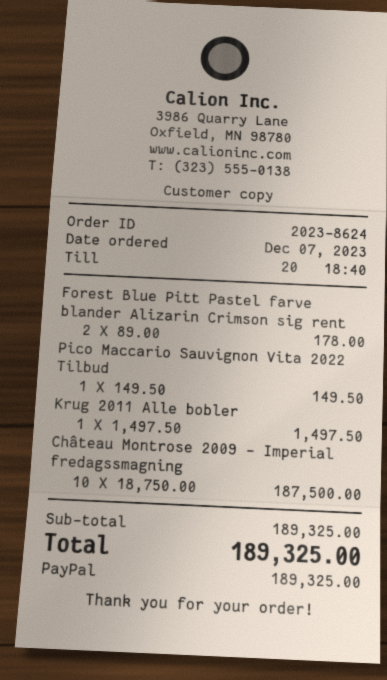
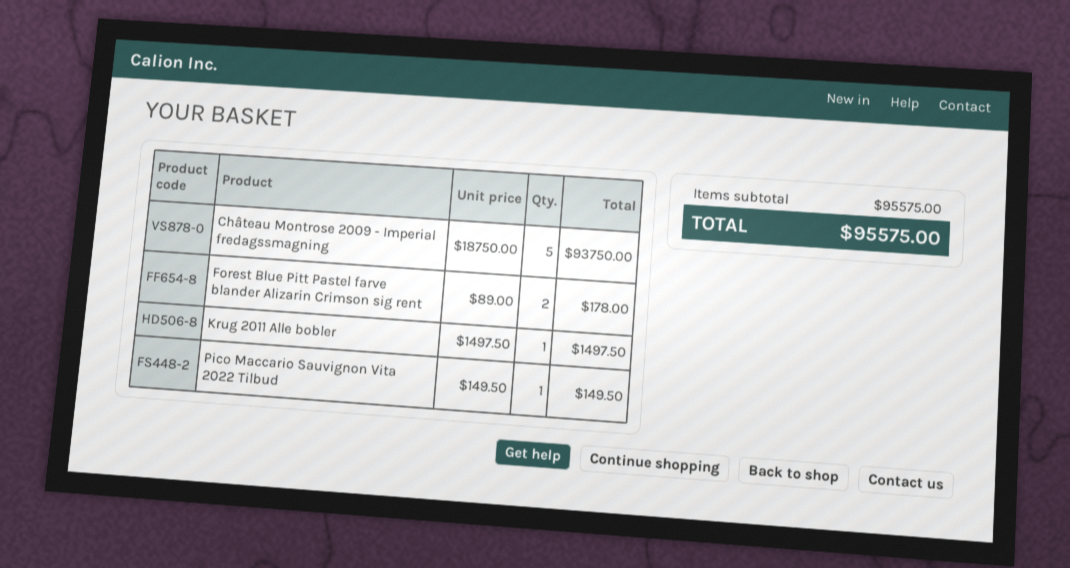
Château Montrose 2009 - Imperial fredagssmagning: 10 x 18750.00 = 187500.00 -> 5 x 18750.00 = 93750.00
subtotal: 189325.00 -> 95575.00
total: 189325.00 -> 95575.00

